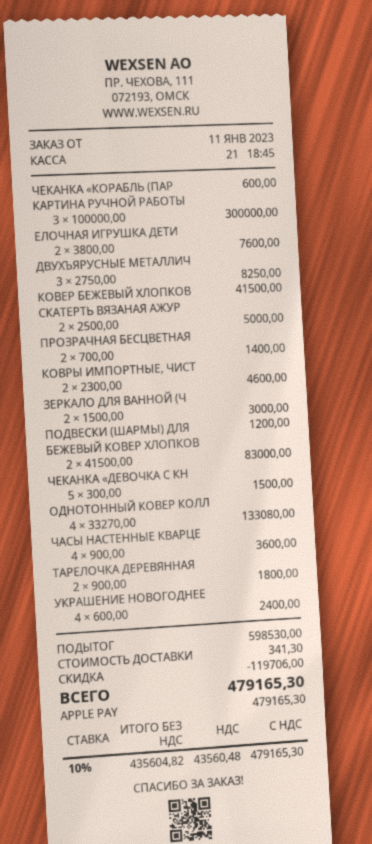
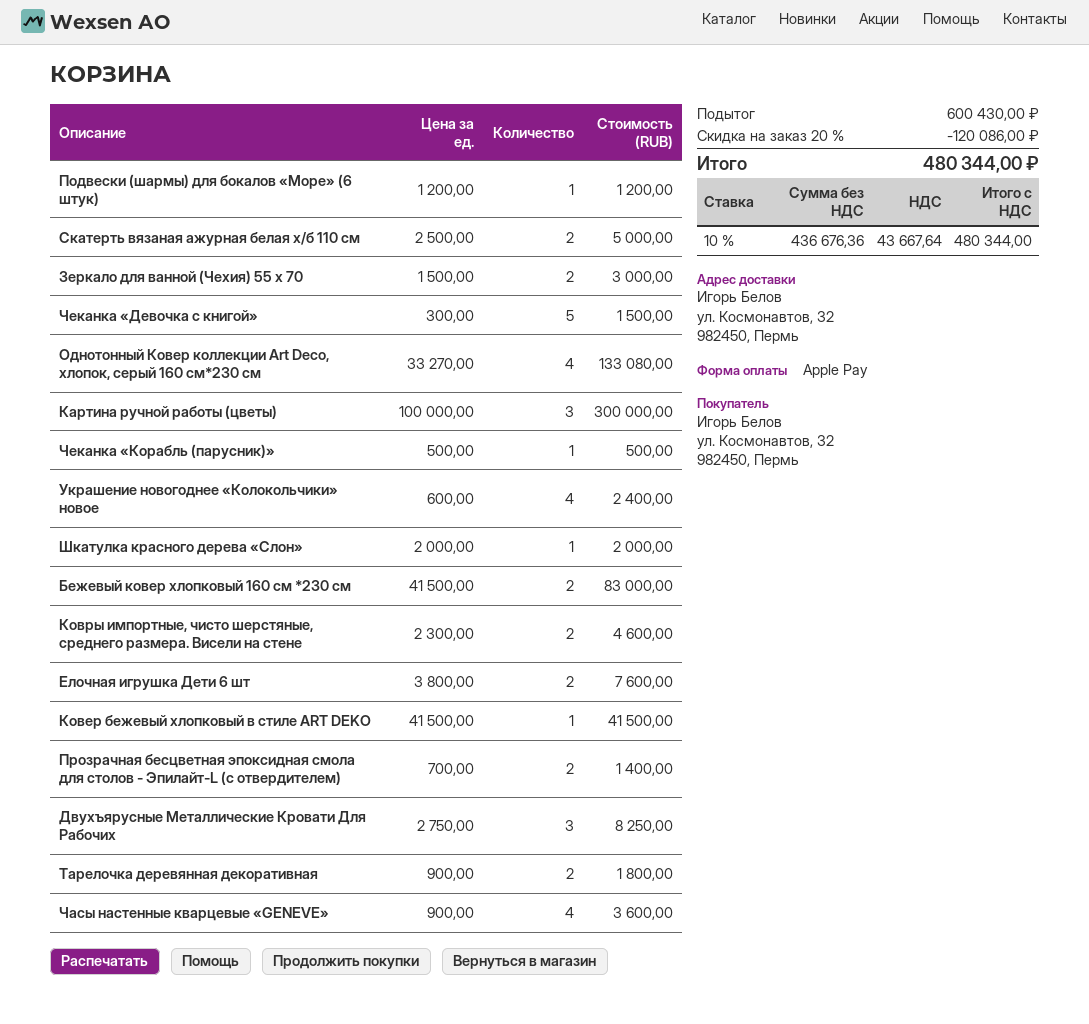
ЧЕКАНКА «КОРАБЛЬ (ПАР: 1 x 600.00 = 600.00 -> 1 x 500.00 = 500.00
Шкатулка красного дерева «Слон»: none -> 1 x 2000.00 = 2000.00
subtotal: 598530.00 -> 600430.00
discount: 119706.00 -> 120086.00
shipping: 341.30 -> none
net: 435604.82 -> 436676.36
tax: 10% = 43560.48 -> 10% = 43667.64
total: 479165.30 -> 480344.00

